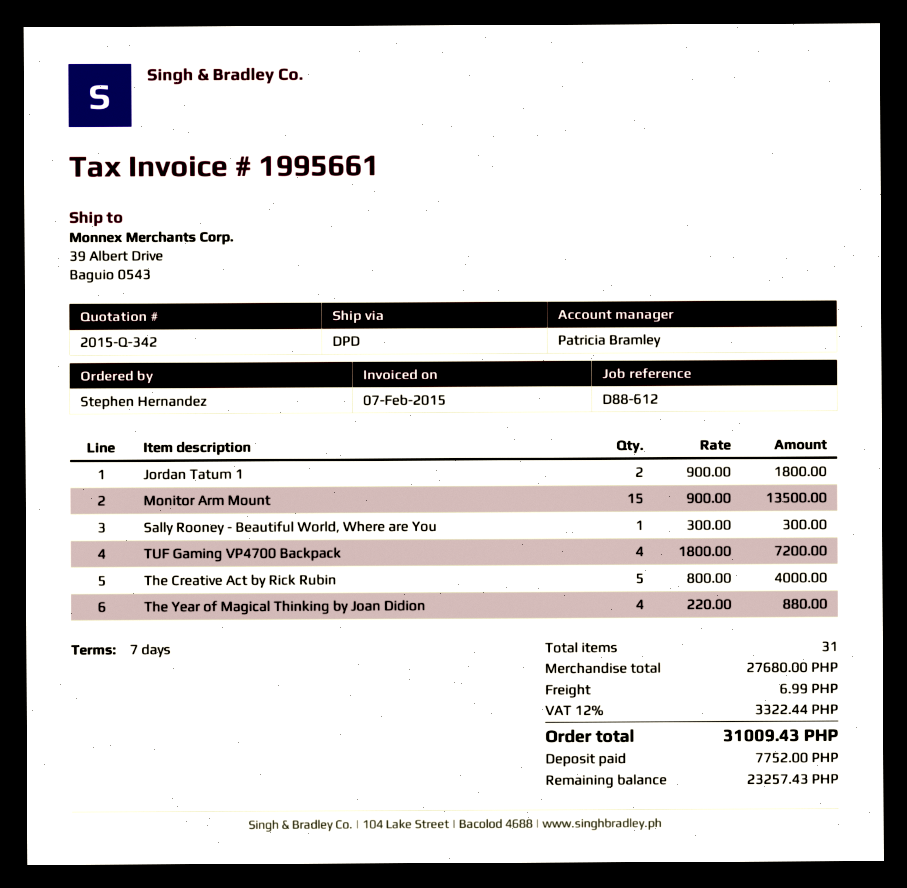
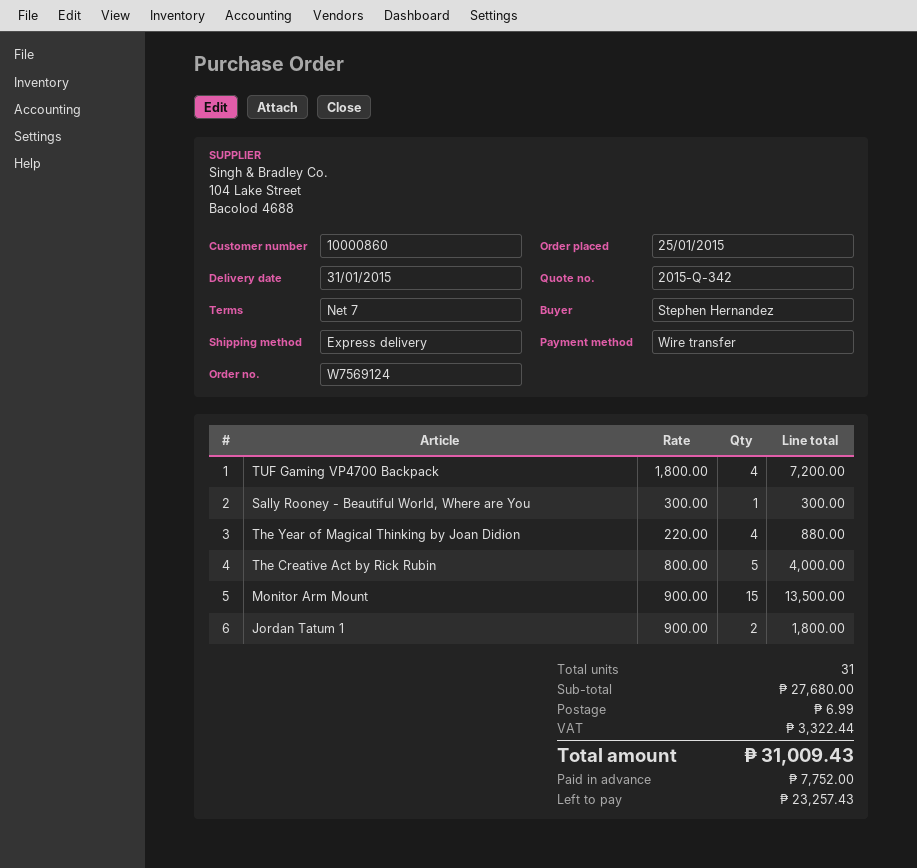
shipping method: DPD -> express

